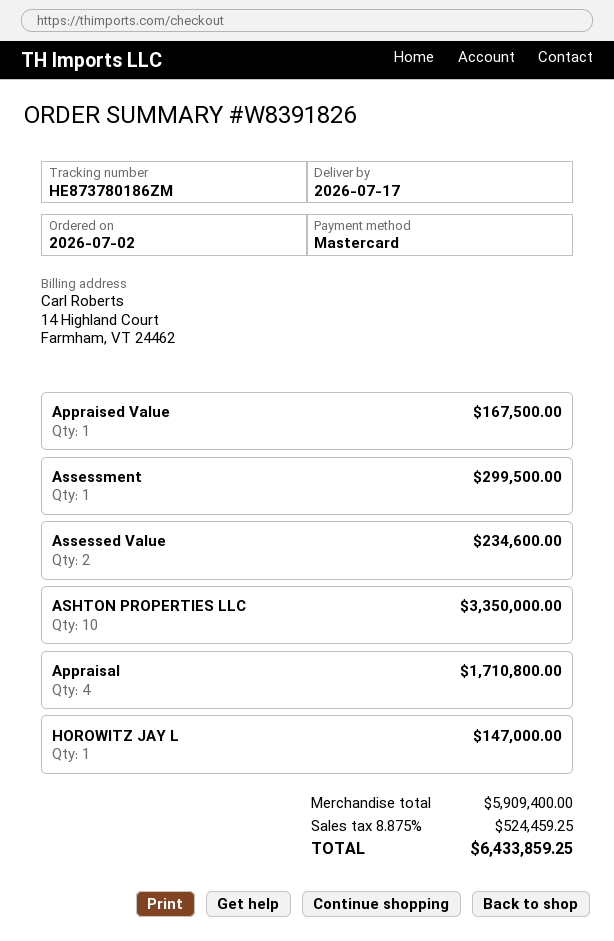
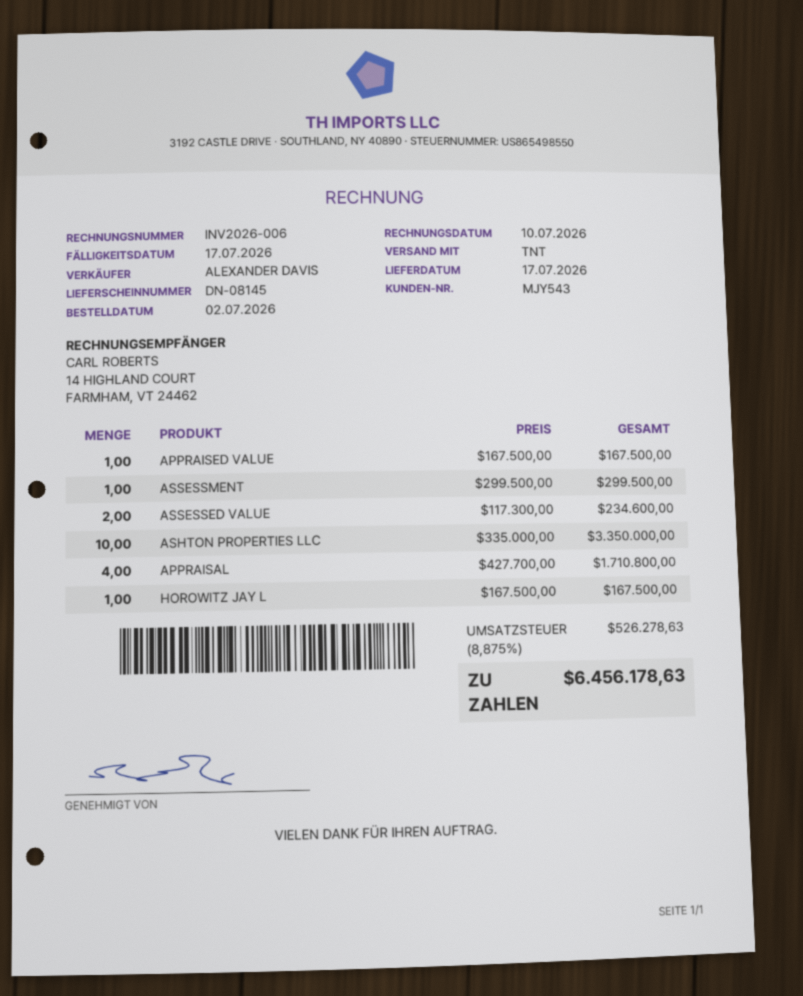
HOROWITZ JAY L: 1 for 147000.00 -> 1 for 167500.00
tax: 8.875% = 524459.25 -> 8.875% = 526278.63
total: 6433859.25 -> 6456178.63

